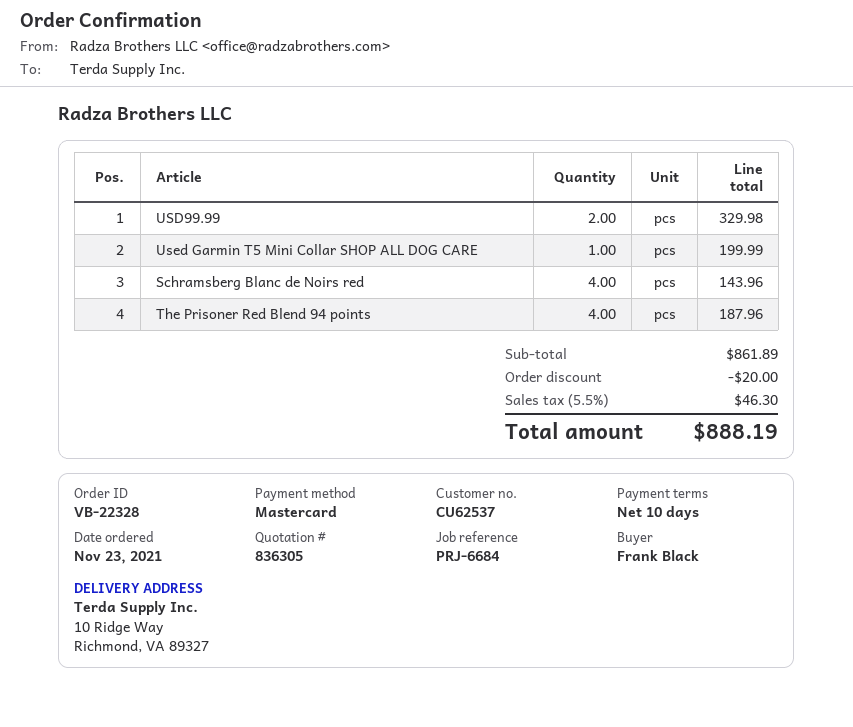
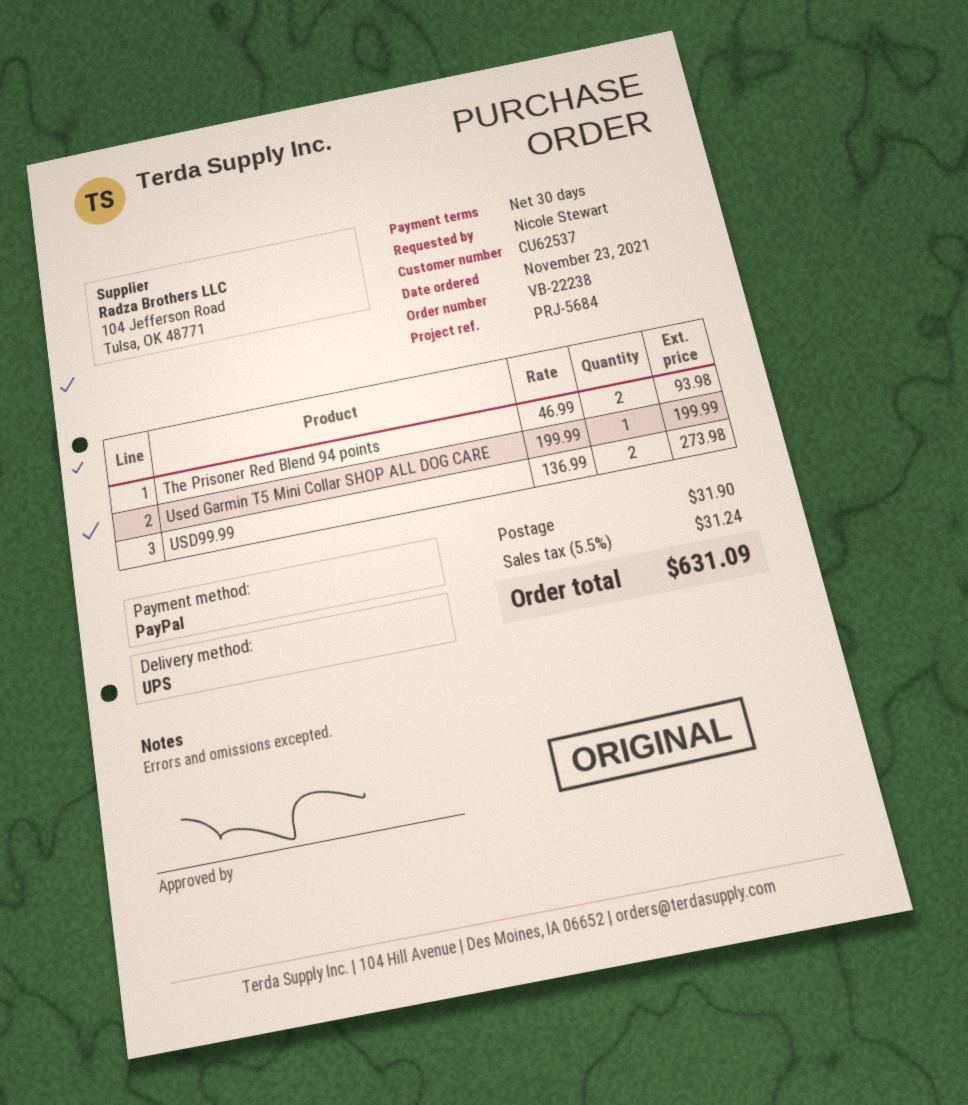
order number: VB-22328 -> VB-22238
payment terms: 10 days -> 30 days
reference: PRJ-6684 -> PRJ-5684
ordered by: Frank Black -> Nicole Stewart
payment method: Mastercard -> PayPal
USD99.99: 2 for 329.98 -> 2 for 273.98
Schramsberg Blanc de Noirs red: 4 for 143.96 -> none
The Prisoner Red Blend 94 points: 4 for 187.96 -> 2 for 93.98
discount: 20.00 -> none
shipping: none -> 31.90
tax: 5.5% = 46.30 -> 5.5% = 31.24
total: 888.19 -> 631.09

